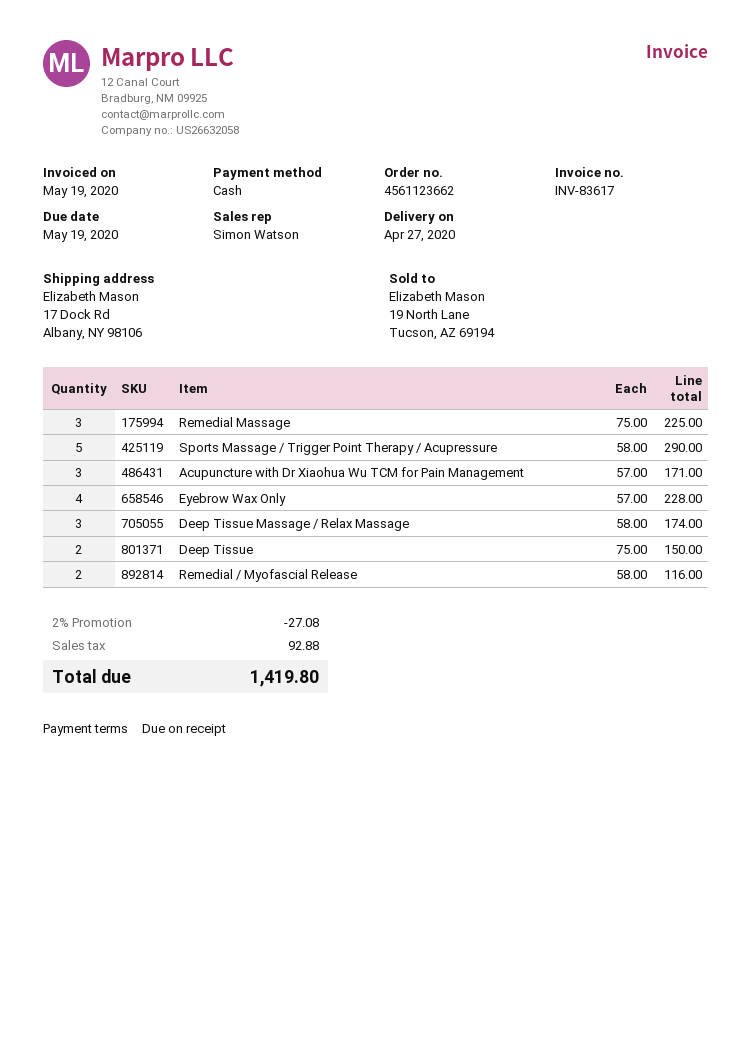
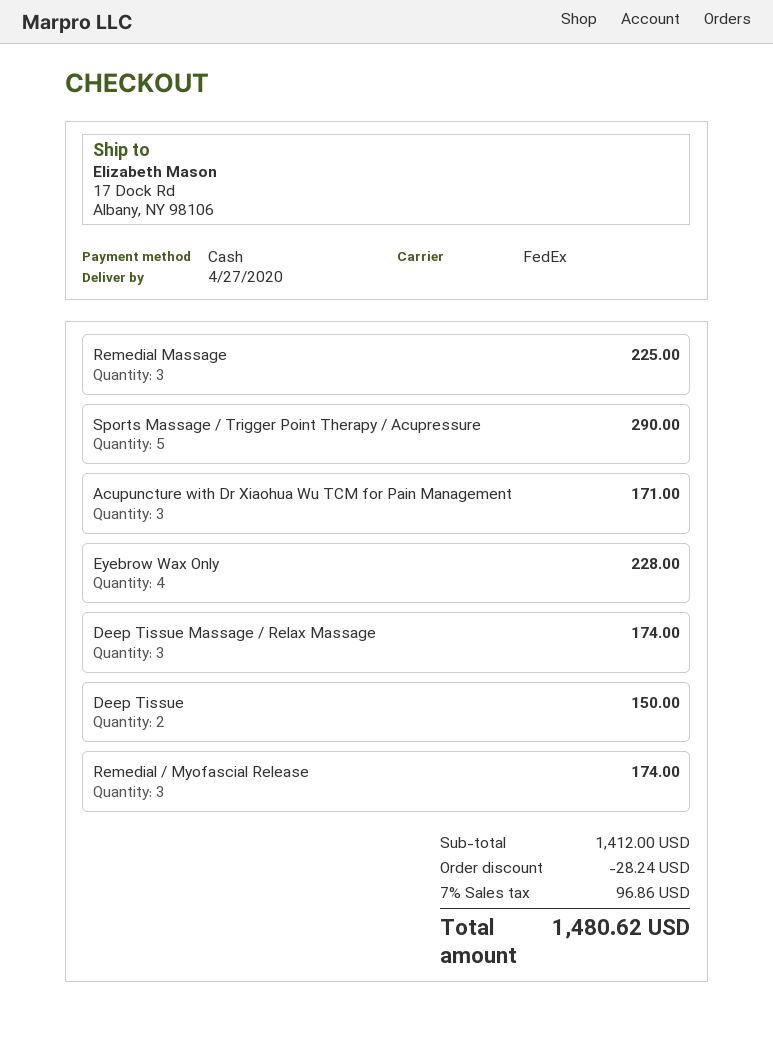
Remedial / Myofascial Release: 2 for 116.00 -> 3 for 174.00
discount: 27.08 -> 28.24
tax: 92.88 -> 96.86
total: 1419.80 -> 1480.62

